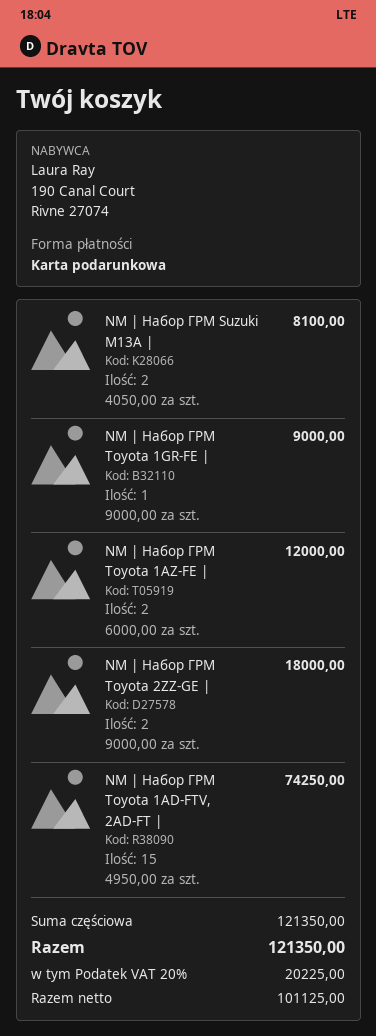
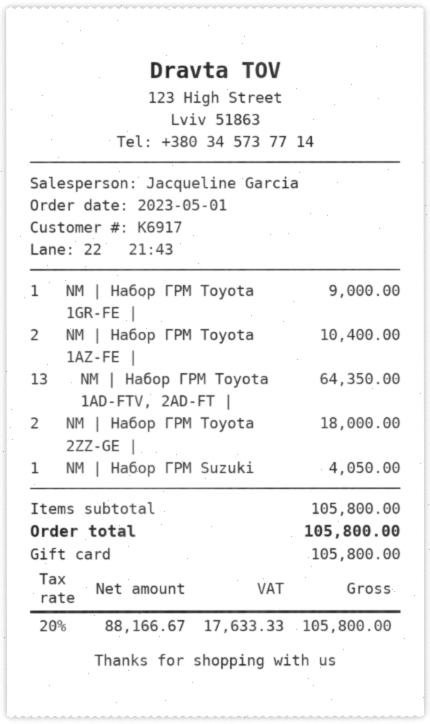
NM | Набор ГРМ Suzuki M13A |: 2 for 8100.00 -> 1 for 4050.00
NM | Набор ГРМ Toyota 1AZ-FE |: 2 for 12000.00 -> 2 for 10400.00
NM | Набор ГРМ Toyota 1AD-FTV, 2AD-FT |: 15 for 74250.00 -> 13 for 64350.00
subtotal: 121350.00 -> 105800.00
net: 101125.00 -> 88166.67
tax: 20% = 20225.00 -> 20% = 17633.33
total: 121350.00 -> 105800.00

